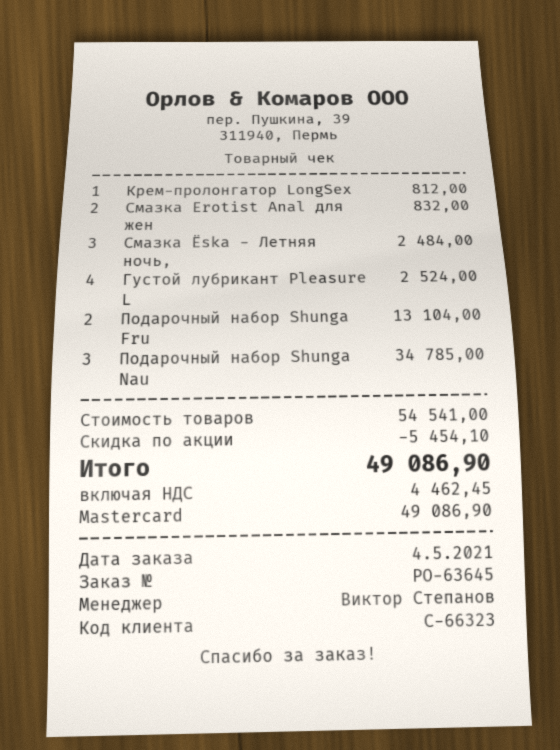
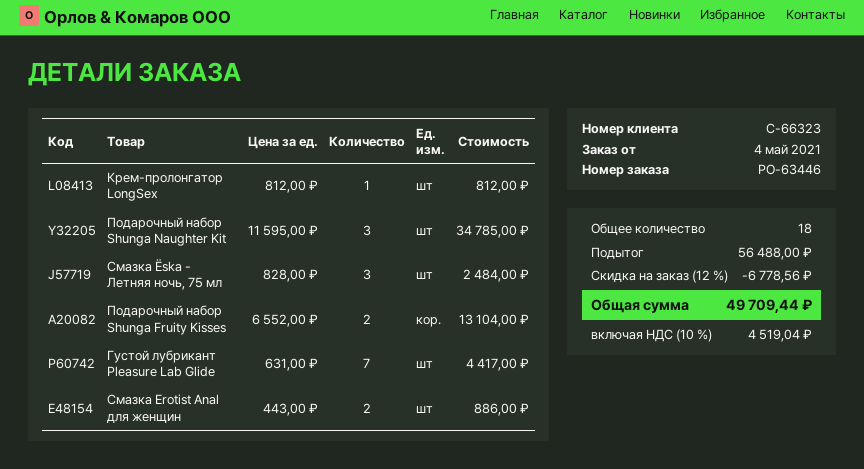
order number: PO-63645 -> PO-63446
Смазка Erotist Anal для жен: 2 for 832.00 -> 2 for 886.00
Густой лубрикант Pleasure L: 4 for 2524.00 -> 7 for 4417.00
subtotal: 54541.00 -> 56488.00
discount: 5454.10 -> 6778.56
tax: 4462.45 -> 4519.04
total: 49086.90 -> 49709.44

